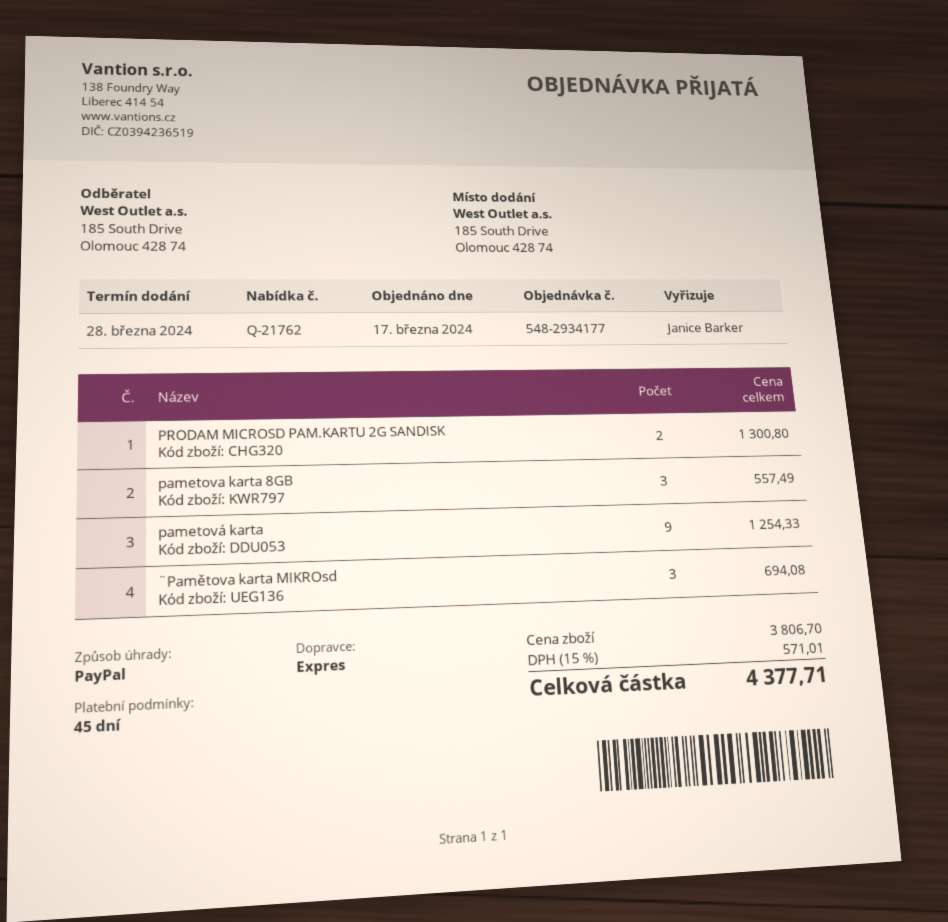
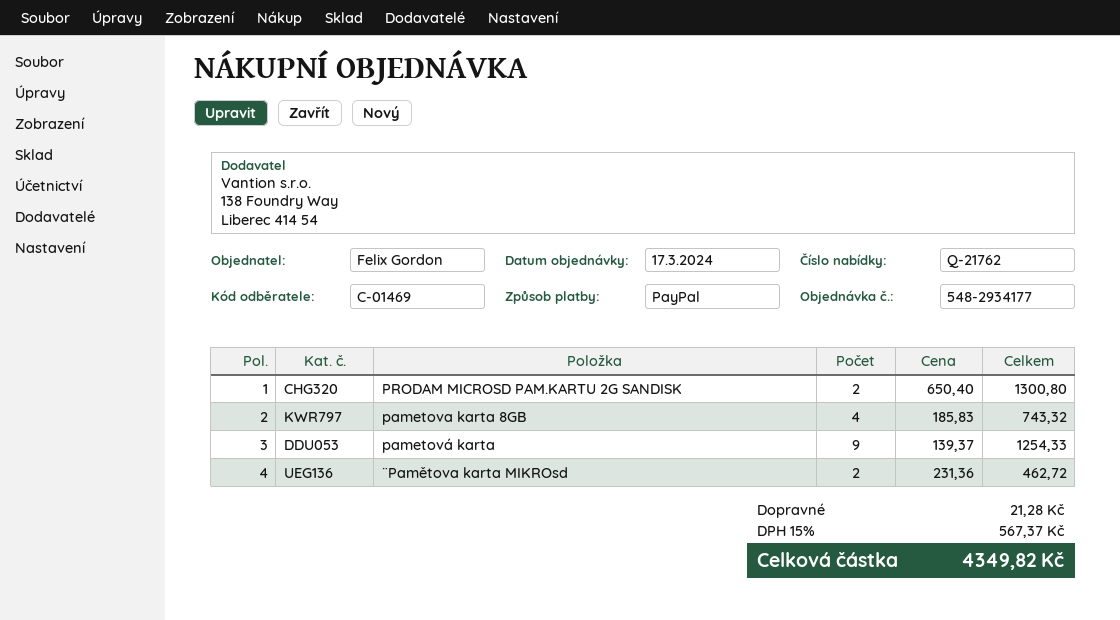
pametova karta 8GB: 3 for 557.49 -> 4 for 743.32
¨Pamětova karta MIKROsd: 3 for 694.08 -> 2 for 462.72
shipping: none -> 21.28
tax: 15% = 571.01 -> 15% = 567.37
total: 4377.71 -> 4349.82

